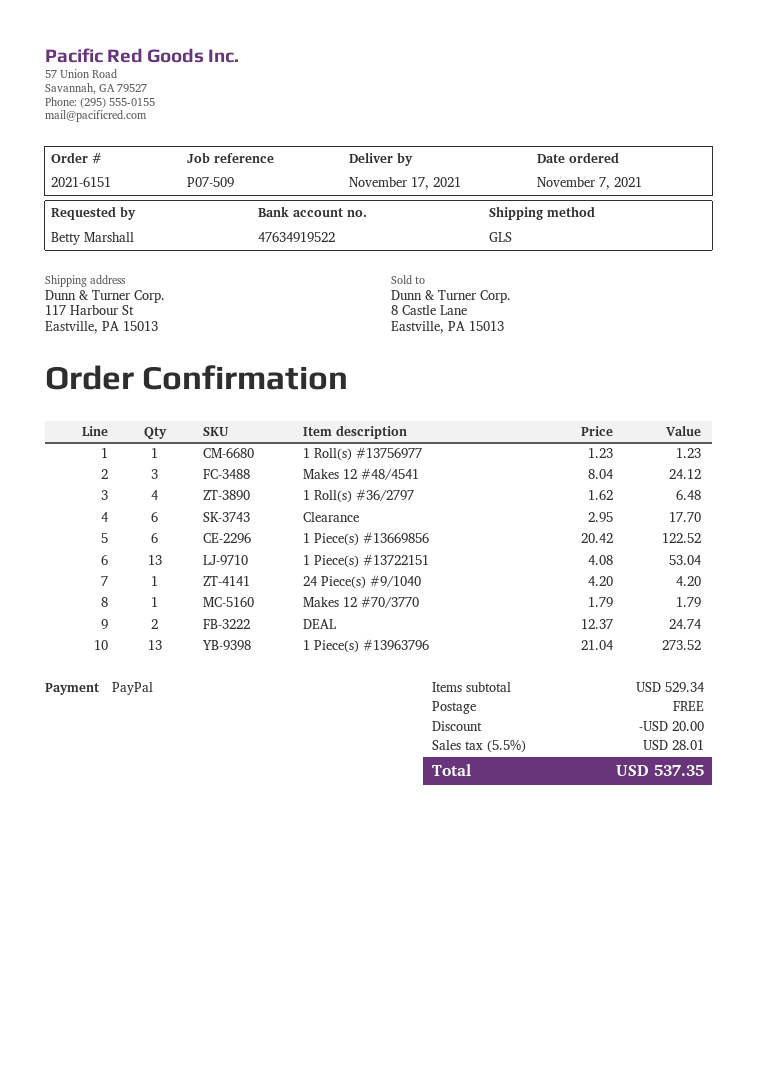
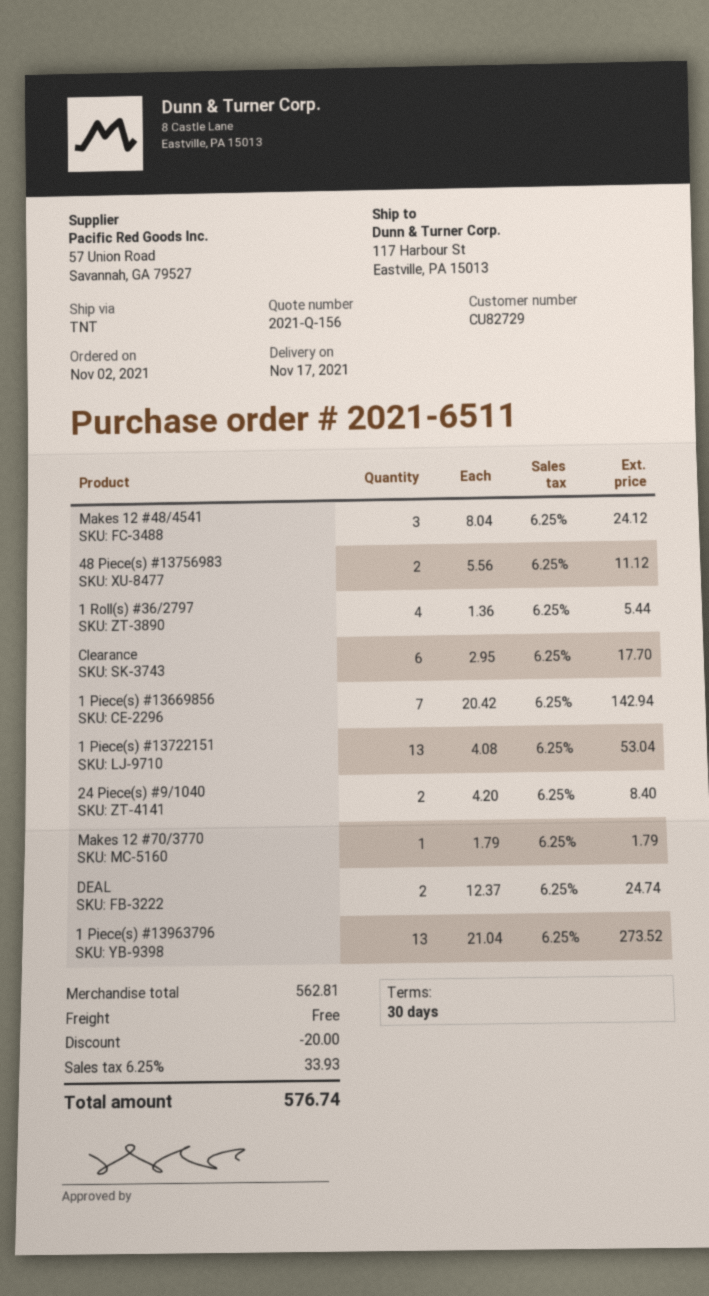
order number: 2021-6151 -> 2021-6511
order date: 2021-11-07 -> 2021-11-02
shipping method: GLS -> TNT
1 Roll(s) #13756977: 1 x 1.23 = 1.23 -> none
1 Roll(s) #36/2797: 4 x 1.62 = 6.48 -> 4 x 1.36 = 5.44
1 Piece(s) #13669856: 6 x 20.42 = 122.52 -> 7 x 20.42 = 142.94
24 Piece(s) #9/1040: 1 x 4.20 = 4.20 -> 2 x 4.20 = 8.40
48 Piece(s) #13756983: none -> 2 x 5.56 = 11.12
subtotal: 529.34 -> 562.81
tax: 5.5% = 28.01 -> 6.25% = 33.93
total: 537.35 -> 576.74

